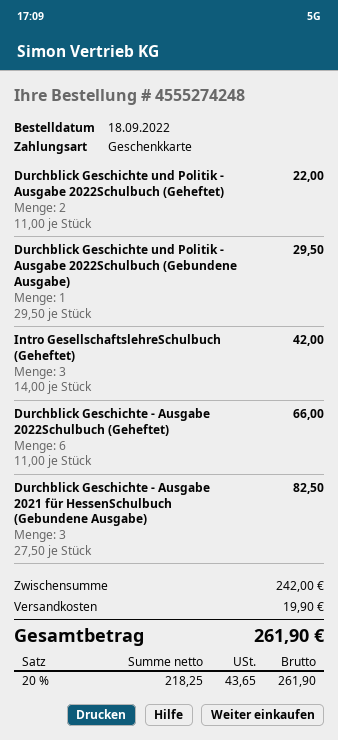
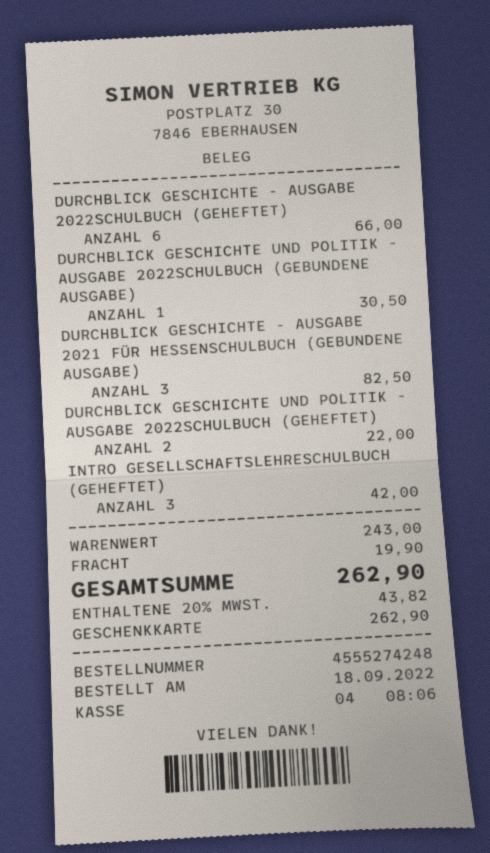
Durchblick Geschichte und Politik - Ausgabe 2022Schulbuch (Gebundene Ausgabe): 1 for 29.50 -> 1 for 30.50
subtotal: 242.00 -> 243.00
tax: 20% = 43.65 -> 20% = 43.82
total: 261.90 -> 262.90

